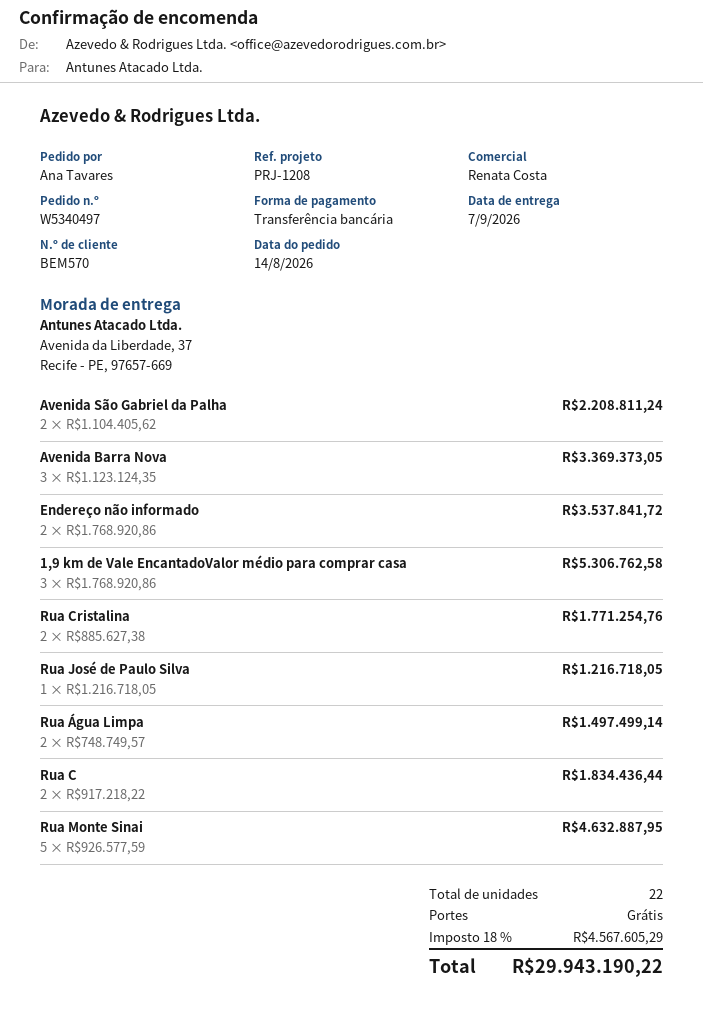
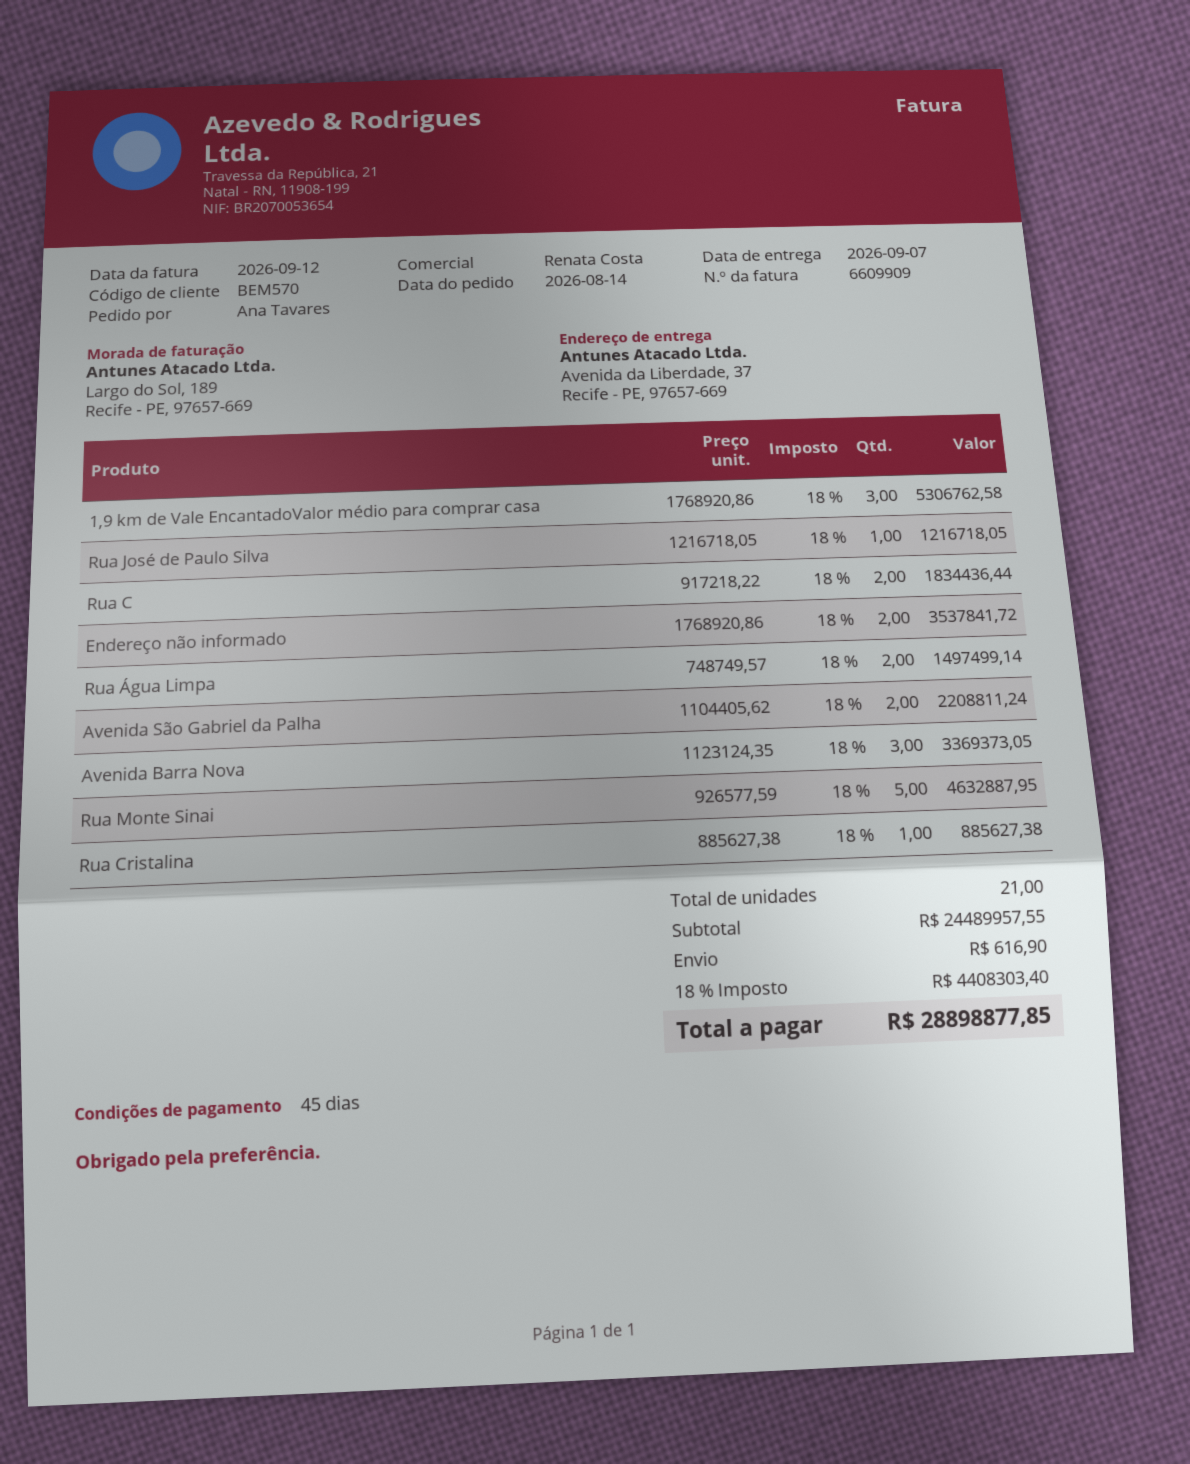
Rua Cristalina: 2 x 885627.38 = 1771254.76 -> 1 x 885627.38 = 885627.38
total quantity: 22 -> 21
shipping: 0.00 -> 616.90
tax: 18% = 4567605.29 -> 18% = 4408303.40
total: 29943190.22 -> 28898877.85

